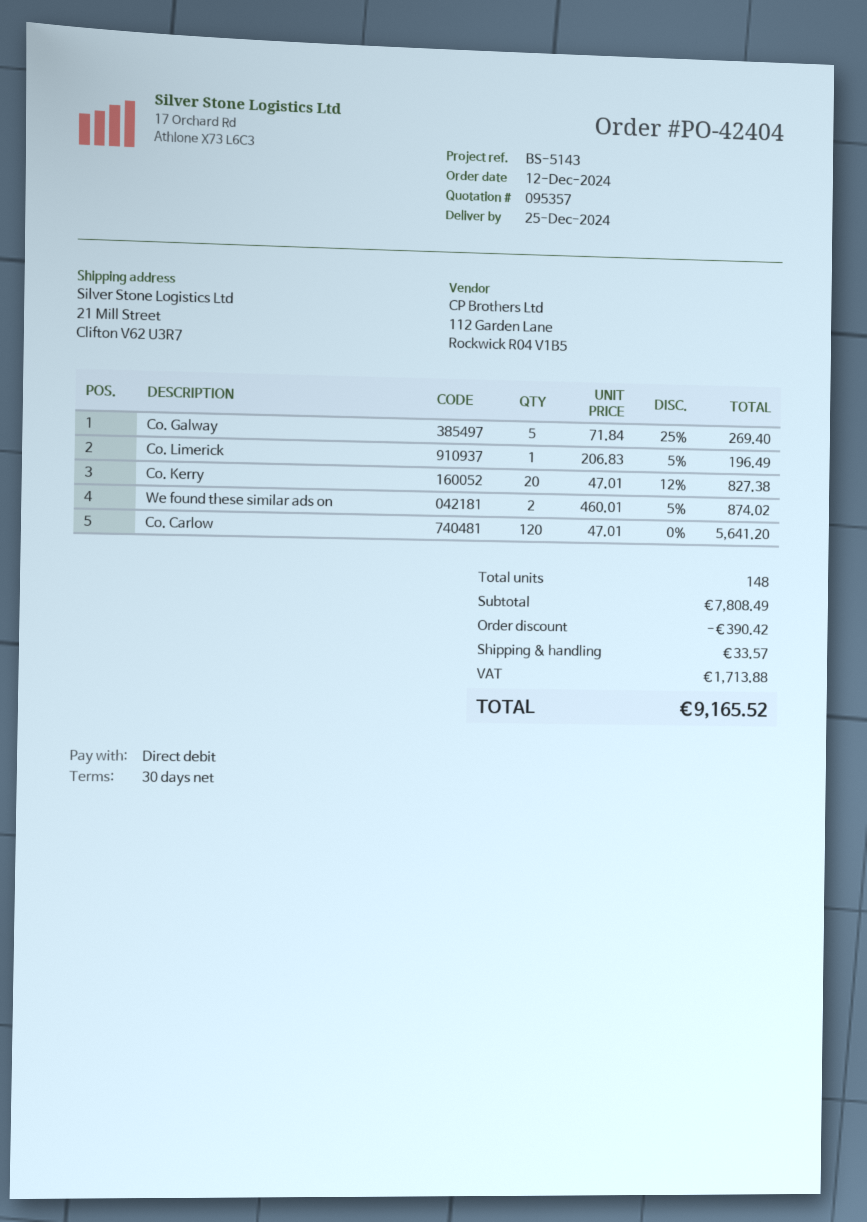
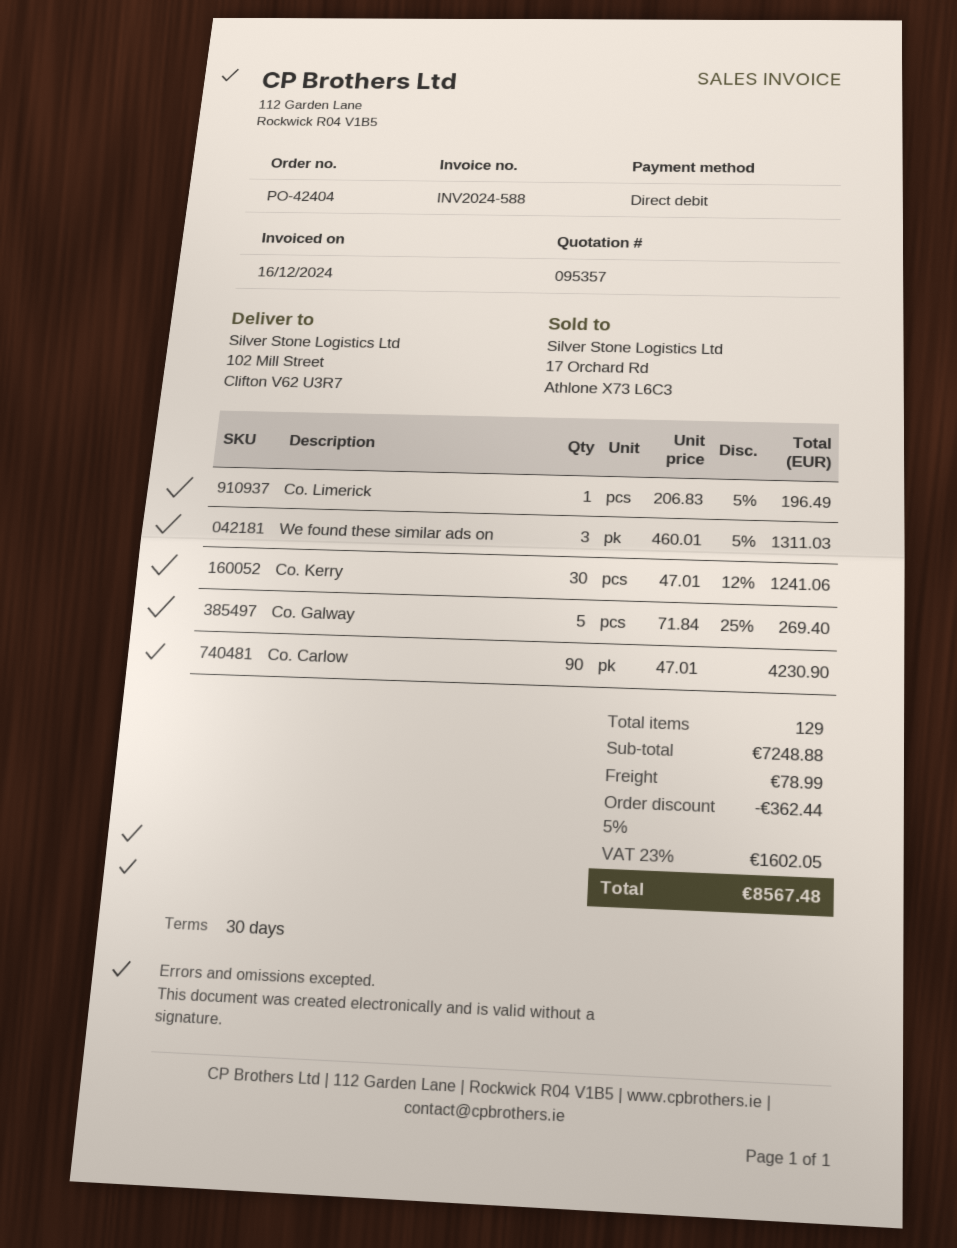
ship to: 21 Mill Street, Clifton V62 U3R7 -> 102 Mill Street, Clifton V62 U3R7
Co. Kerry: 20 x 47.01 - 12% = 827.38 -> 30 x 47.01 - 12% = 1241.06
We found these similar ads on: 2 x 460.01 - 5% = 874.02 -> 3 x 460.01 - 5% = 1311.03
Co. Carlow: 120 x 47.01 = 5641.20 -> 90 x 47.01 = 4230.90
total quantity: 148 -> 129
subtotal: 7808.49 -> 7248.88
discount: 390.42 -> 362.44
shipping: 33.57 -> 78.99
tax: 1713.88 -> 1602.05
total: 9165.52 -> 8567.48

